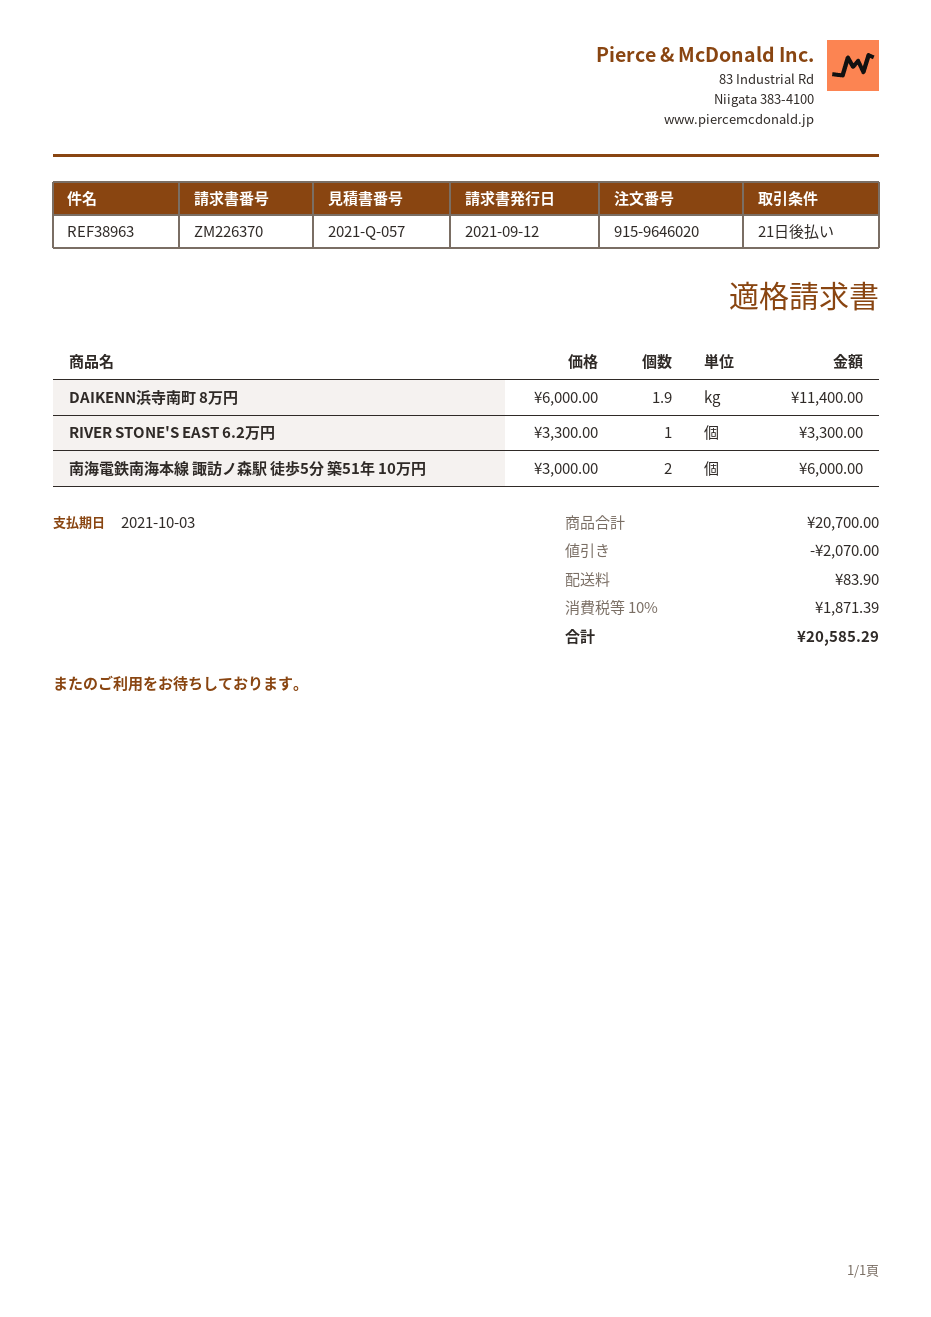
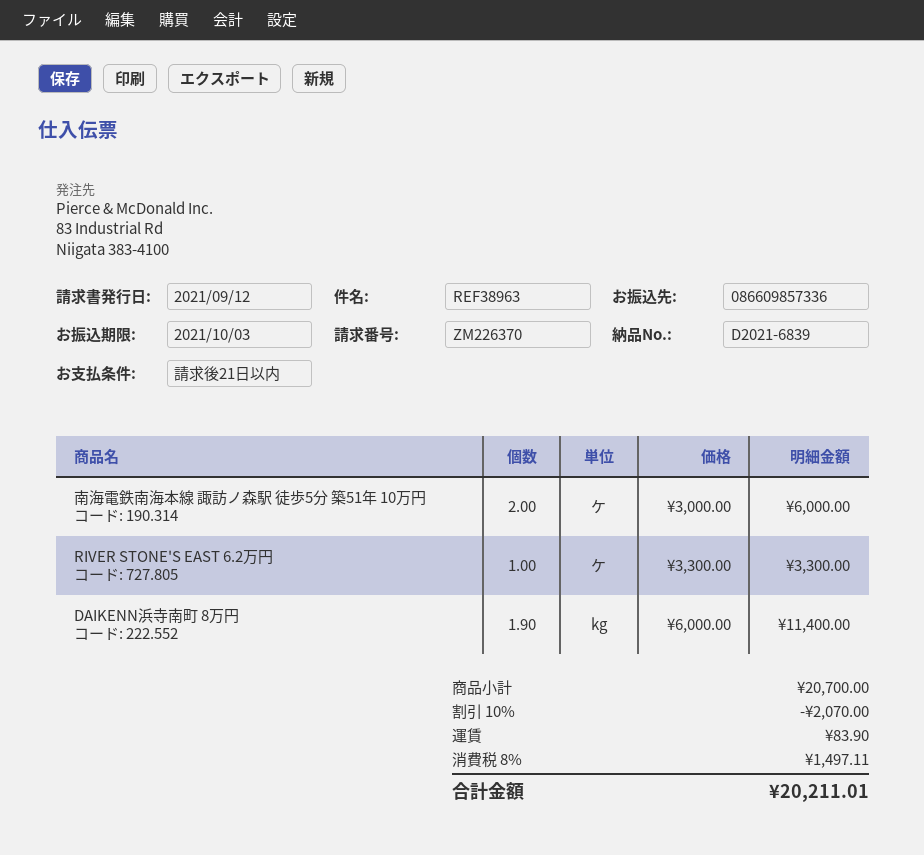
tax: 10% = 1871.39 -> 8% = 1497.11
total: 20585.29 -> 20211.01

